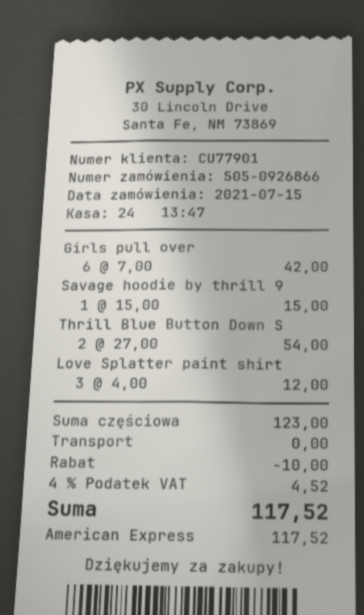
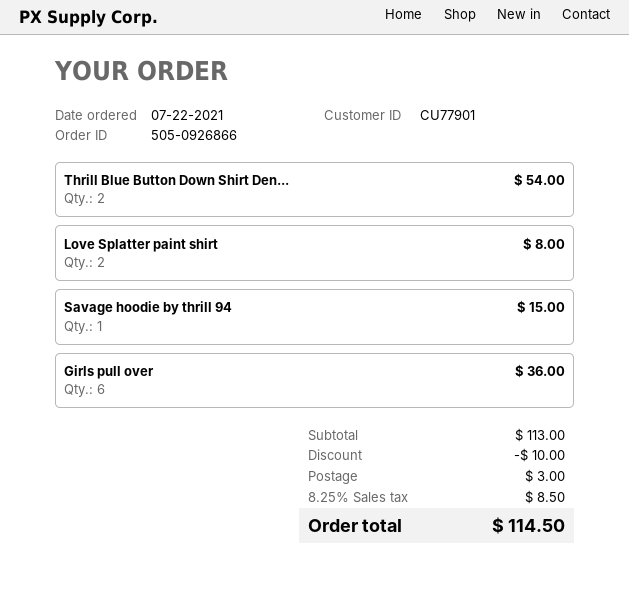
order date: 2021-07-15 -> 2021-07-22
Girls pull over: 6 for 42.00 -> 6 for 36.00
Love Splatter paint shirt: 3 for 12.00 -> 2 for 8.00
subtotal: 123.00 -> 113.00
shipping: 0.00 -> 3.00
tax: 4% = 4.52 -> 8.25% = 8.50
total: 117.52 -> 114.50

